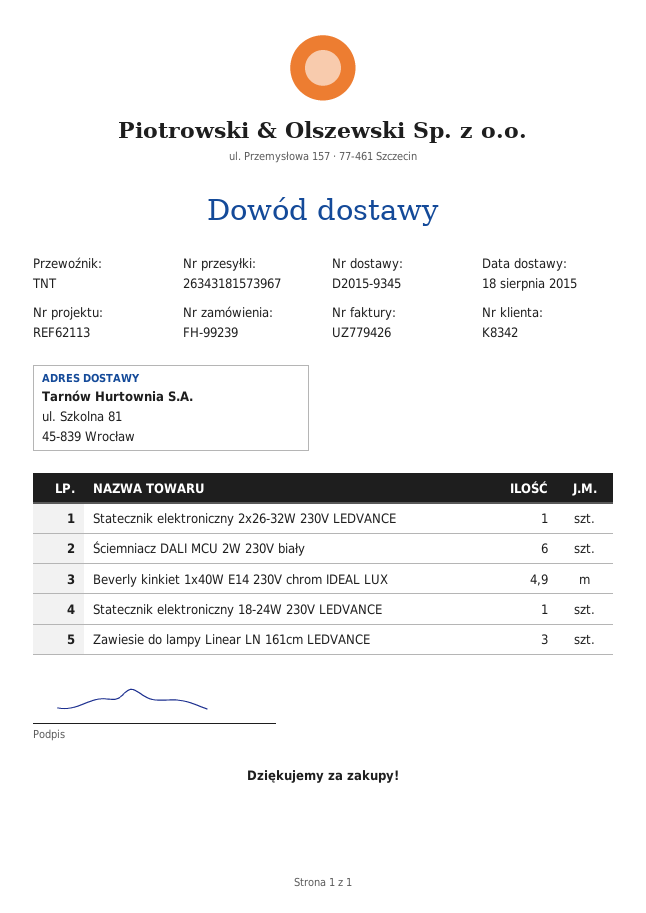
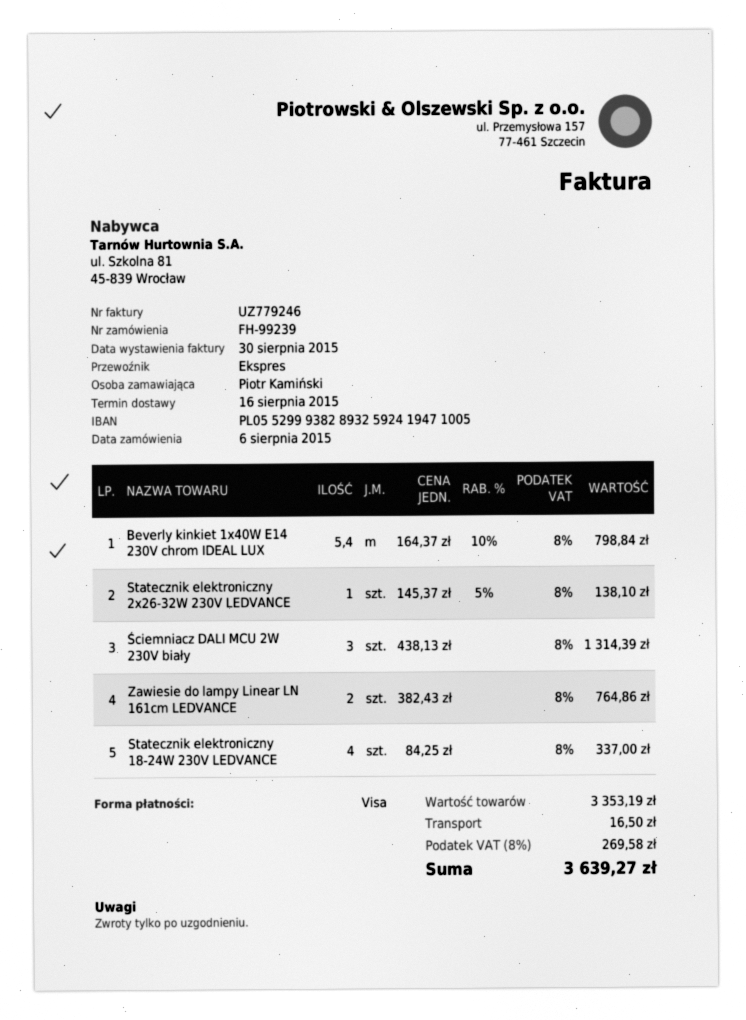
delivery date: 2015-08-18 -> 2015-08-16
invoice number: UZ779426 -> UZ779246
shipping method: TNT -> express
Ściemniacz DALI MCU 2W 230V biały: 6 -> 3
Beverly kinkiet 1x40W E14 230V chrom IDEAL LUX: 4.9 -> 5.4
Statecznik elektroniczny 18-24W 230V LEDVANCE: 1 -> 4
Zawiesie do lampy Linear LN 161cm LEDVANCE: 3 -> 2

